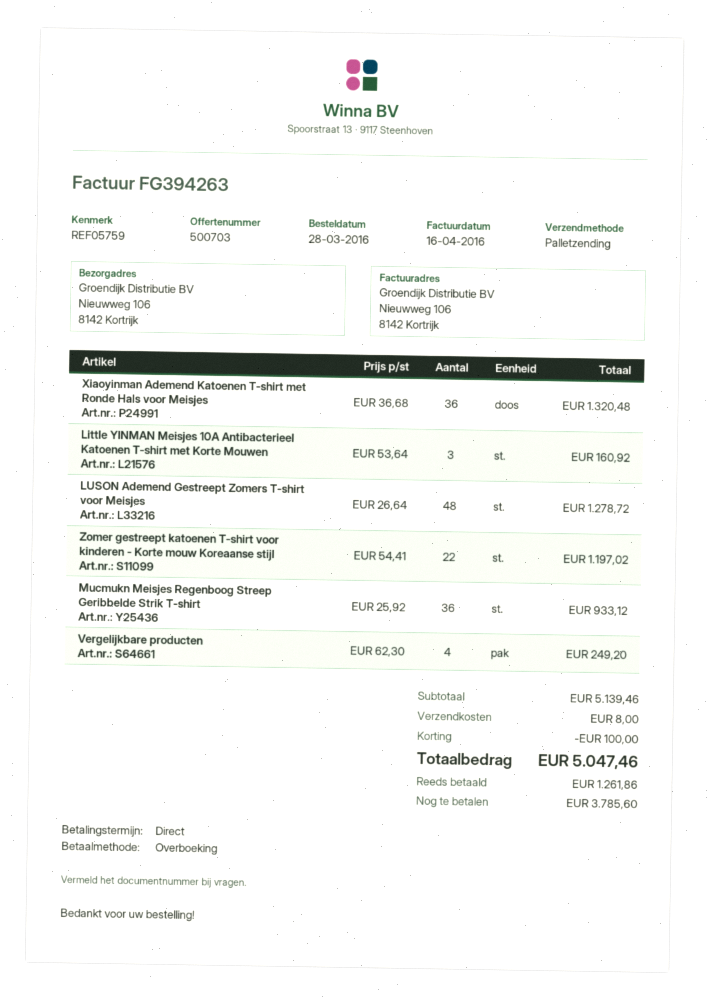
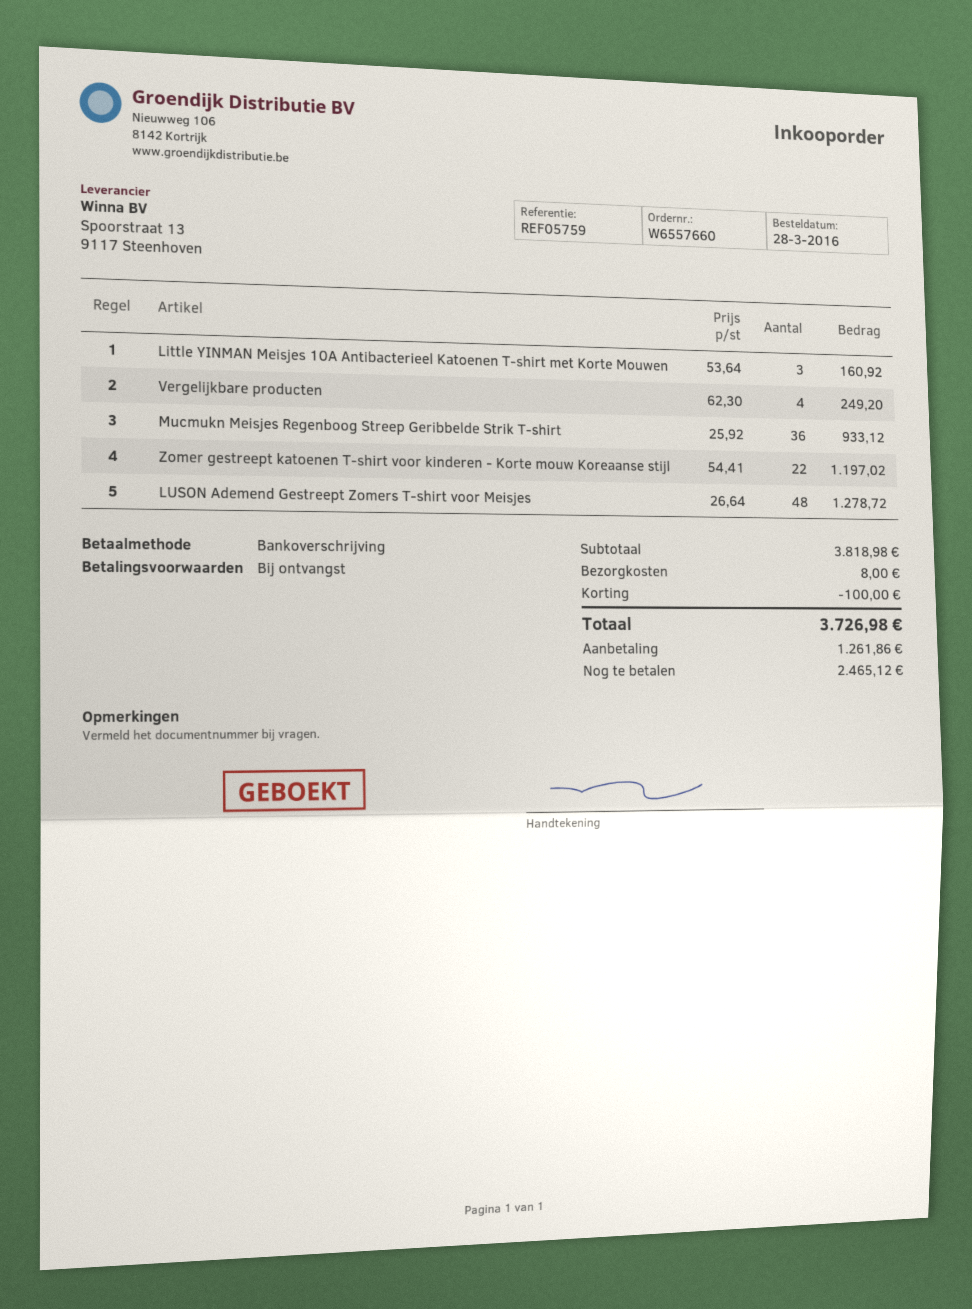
Xiaoyinman Ademend Katoenen T-shirt met Ronde Hals voor Meisjes: 36 x 36.68 = 1320.48 -> none
subtotal: 5139.46 -> 3818.98
total: 5047.46 -> 3726.98
balance: 3785.60 -> 2465.12

